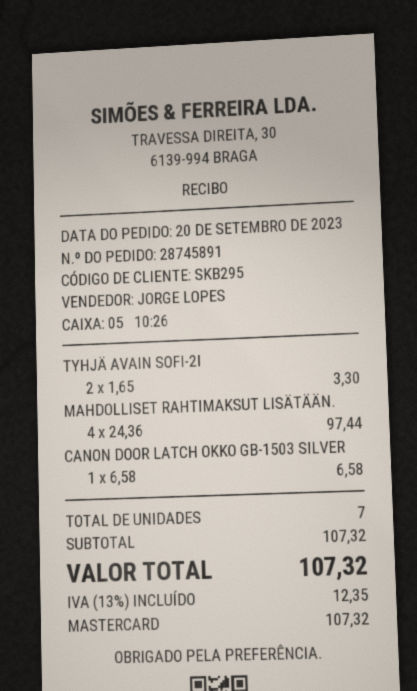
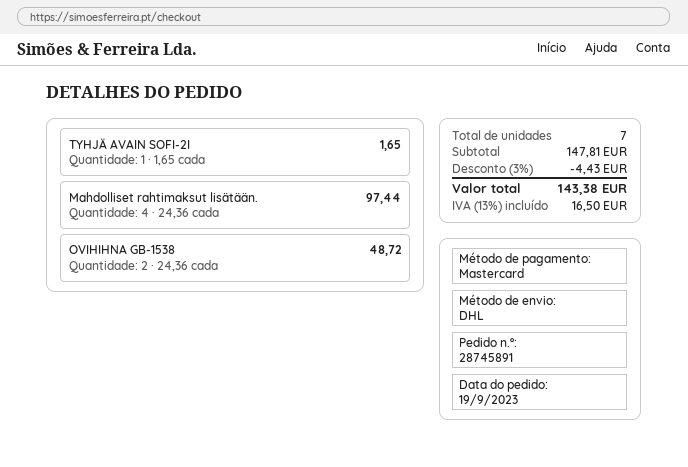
order date: 2023-09-20 -> 2023-09-19
TYHJÄ AVAIN SOFI-2I: 2 x 1.65 = 3.30 -> 1 x 1.65 = 1.65
CANON DOOR LATCH OKKO GB-1503 SILVER: 1 x 6.58 = 6.58 -> none
OVIHIHNA GB-1538: none -> 2 x 24.36 = 48.72
subtotal: 107.32 -> 147.81
discount: none -> 3% = 4.43
tax: 13% = 12.35 -> 13% = 16.50
total: 107.32 -> 143.38

